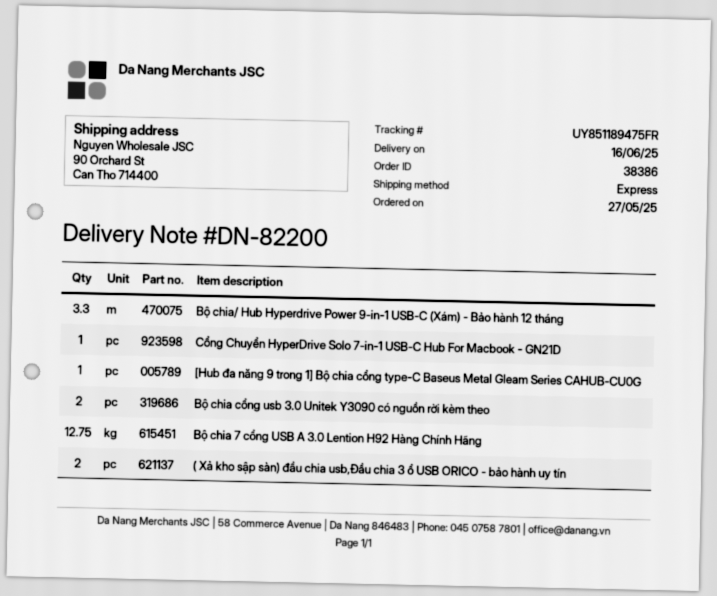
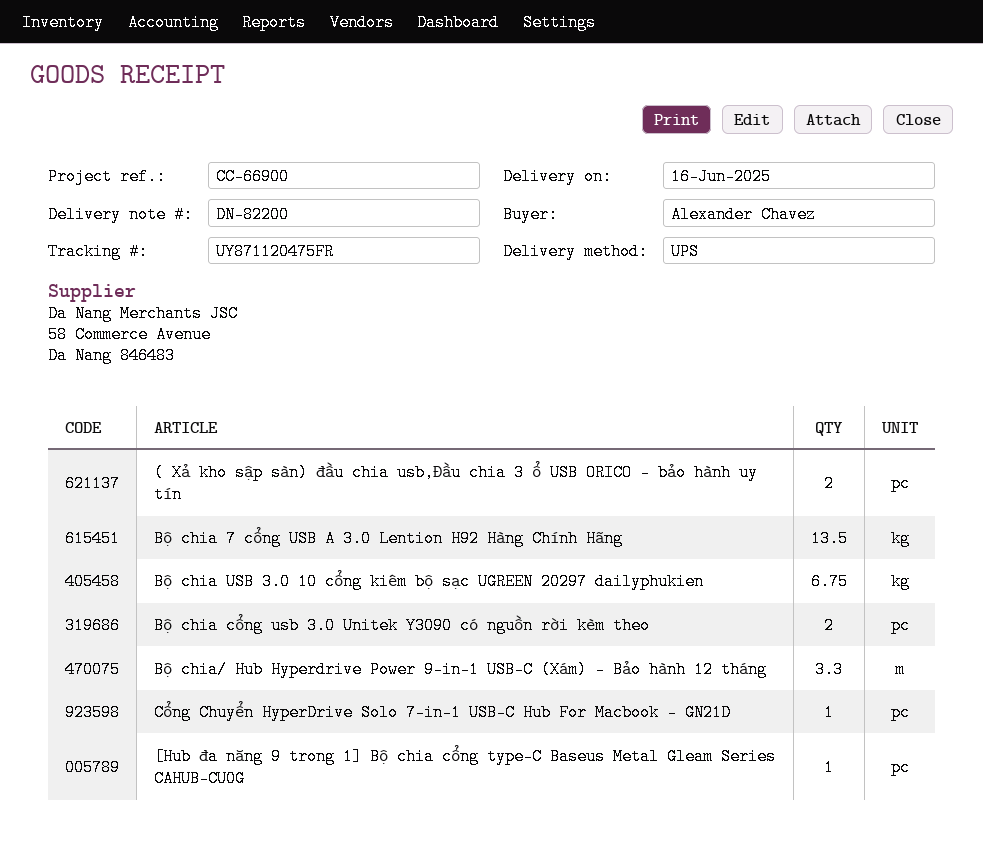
shipping method: express -> UPS
tracking number: UY851189475FR -> UY871120475FR
Bộ chia 7 cổng USB A 3.0 Lention H92 Hàng Chính Hãng: 12.75 -> 13.5
Bộ chia USB 3.0 10 cổng kiêm bộ sạc UGREEN 20297 dailyphukien: none -> 6.75

